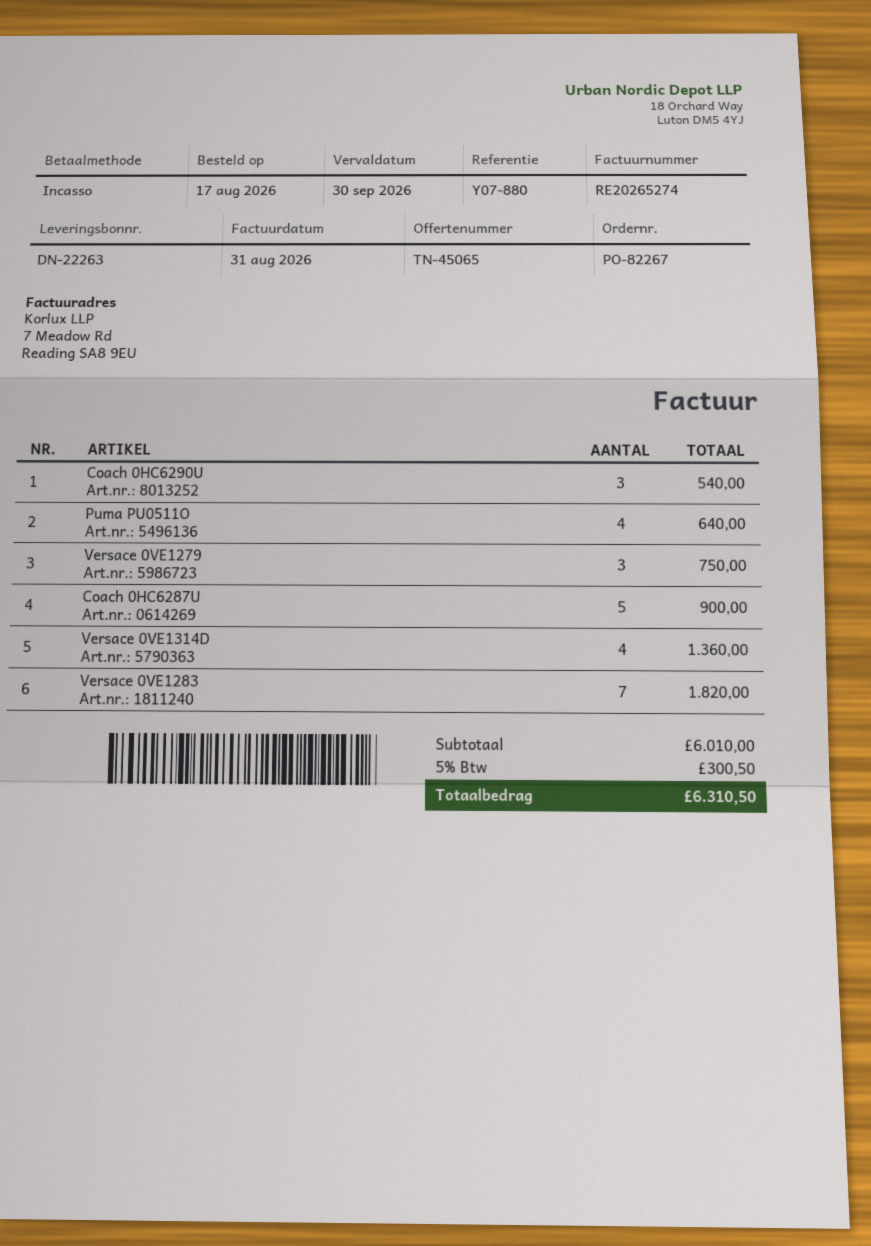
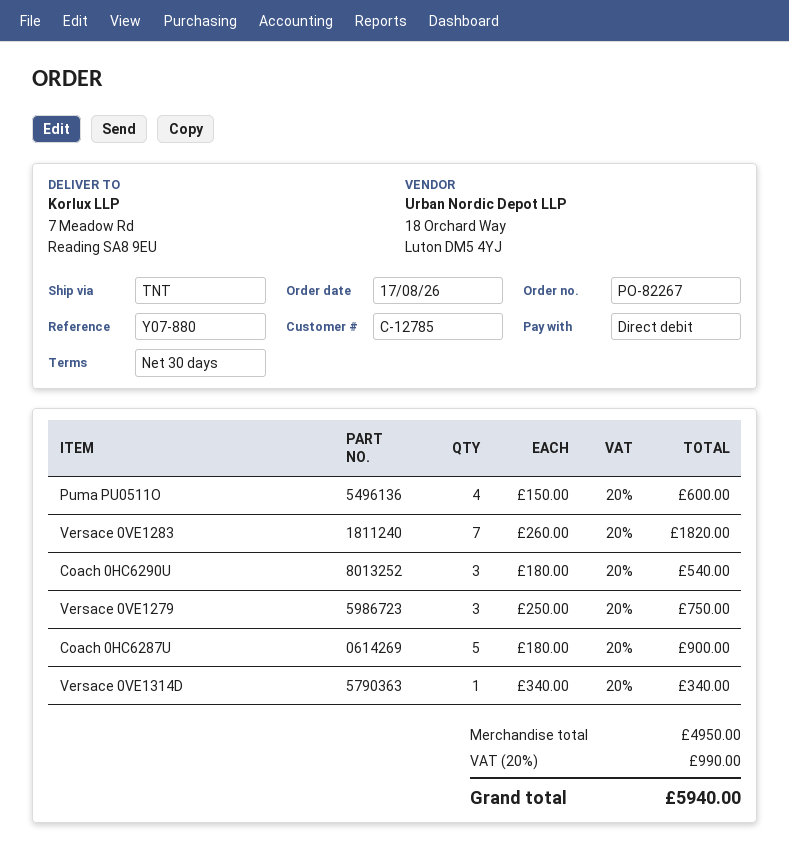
Puma PU0511O: 4 for 640.00 -> 4 for 600.00
Versace 0VE1314D: 4 for 1360.00 -> 1 for 340.00
subtotal: 6010.00 -> 4950.00
tax: 5% = 300.50 -> 20% = 990.00
total: 6310.50 -> 5940.00

